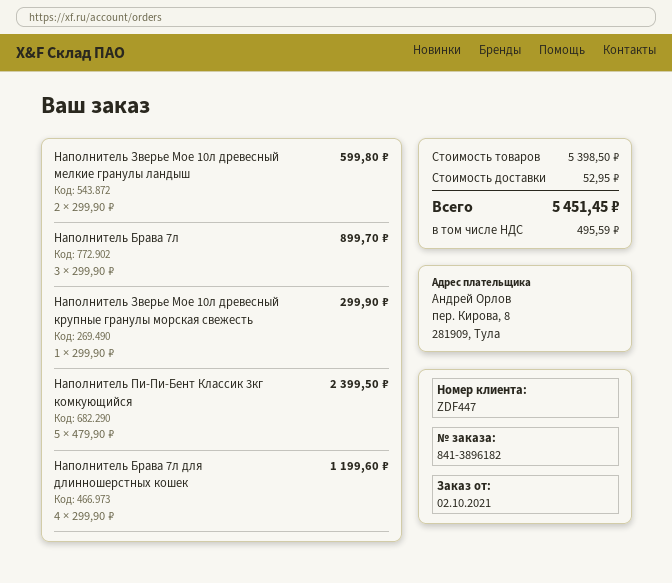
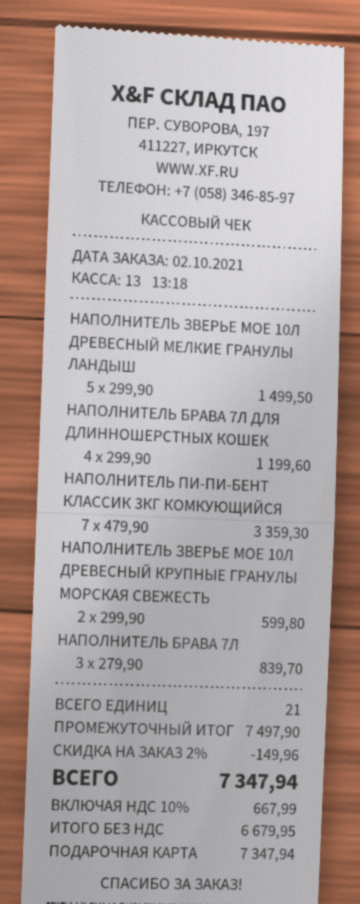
Наполнитель Зверье Мое 10л древесный мелкие гранулы ландыш: 2 x 299.90 = 599.80 -> 5 x 299.90 = 1499.50
Наполнитель Брава 7л: 3 x 299.90 = 899.70 -> 3 x 279.90 = 839.70
Наполнитель Зверье Мое 10л древесный крупные гранулы морская свежесть: 1 x 299.90 = 299.90 -> 2 x 299.90 = 599.80
Наполнитель Пи-Пи-Бент Классик 3кг комкующийся: 5 x 479.90 = 2399.50 -> 7 x 479.90 = 3359.30
subtotal: 5398.50 -> 7497.90
discount: none -> 2% = 149.96
shipping: 52.95 -> none
tax: 495.59 -> 667.99
total: 5451.45 -> 7347.94

